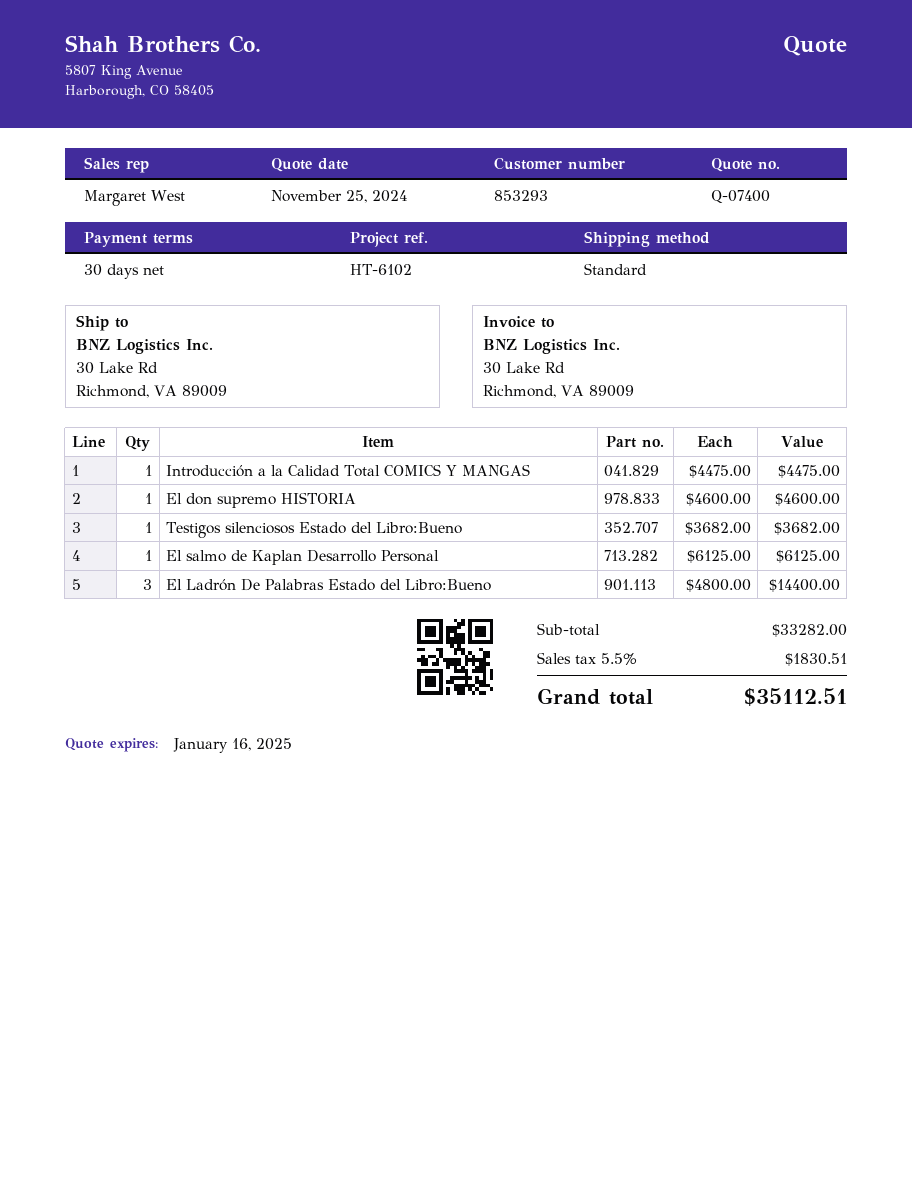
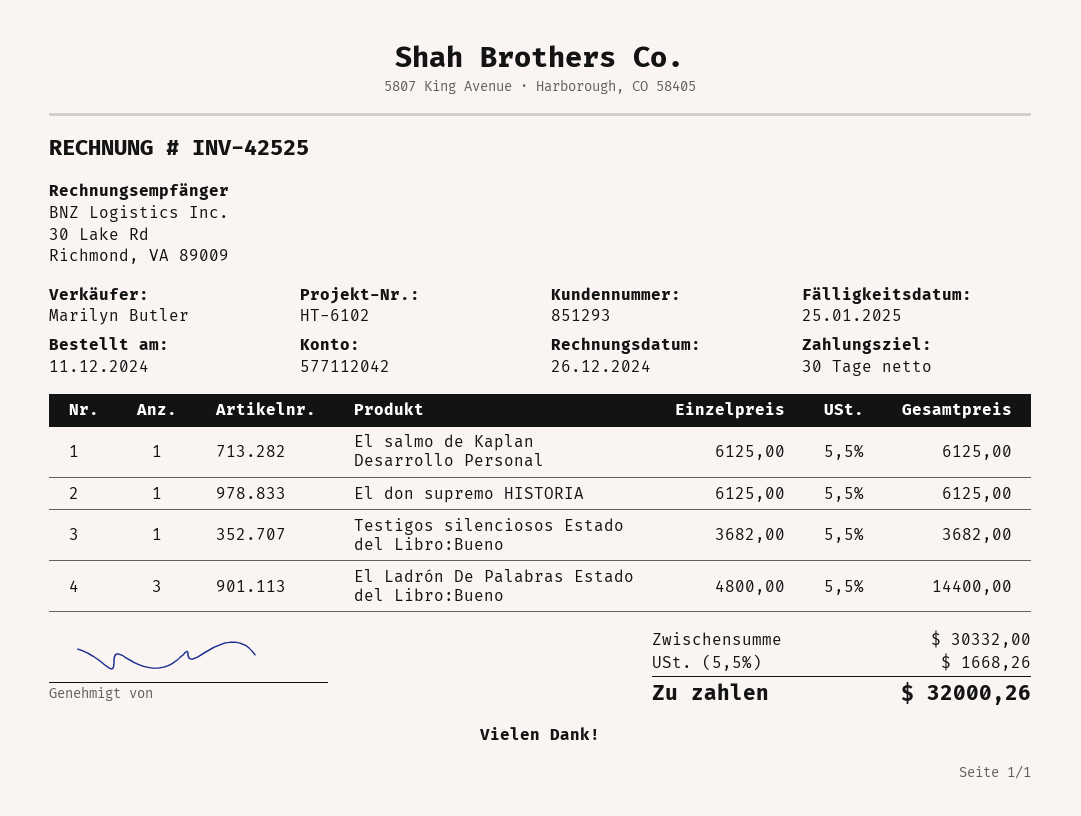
customer number: 853293 -> 851293
sales rep: Margaret West -> Marilyn Butler
Introducción a la Calidad Total COMICS Y MANGAS: 1 x 4475.00 = 4475.00 -> none
El don supremo HISTORIA: 1 x 4600.00 = 4600.00 -> 1 x 6125.00 = 6125.00
subtotal: 33282.00 -> 30332.00
tax: 5.5% = 1830.51 -> 5.5% = 1668.26
total: 35112.51 -> 32000.26

